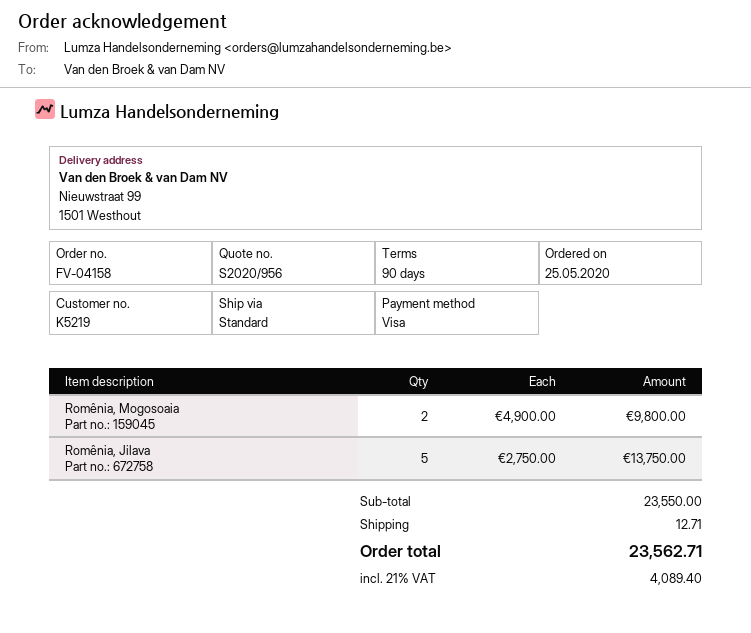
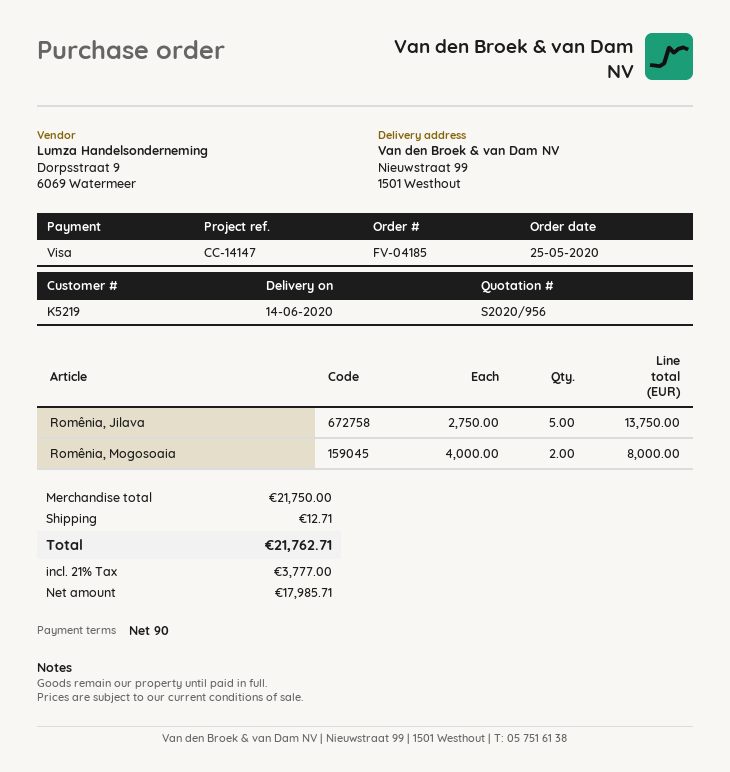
order number: FV-04158 -> FV-04185
Romênia, Mogosoaia: 2 x 4900.00 = 9800.00 -> 2 x 4000.00 = 8000.00
subtotal: 23550.00 -> 21750.00
tax: 21% = 4089.40 -> 21% = 3777.00
total: 23562.71 -> 21762.71

